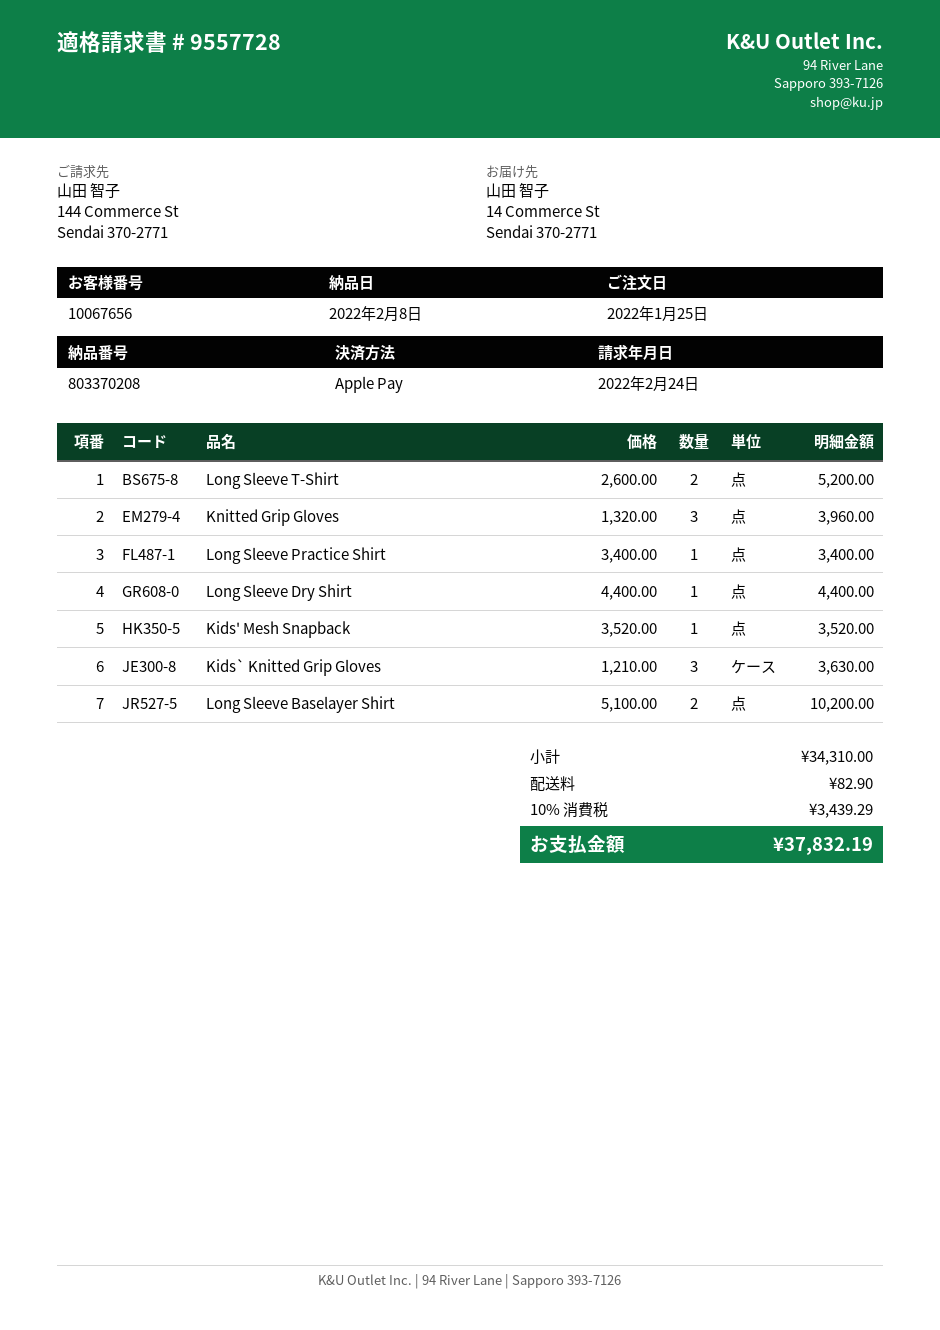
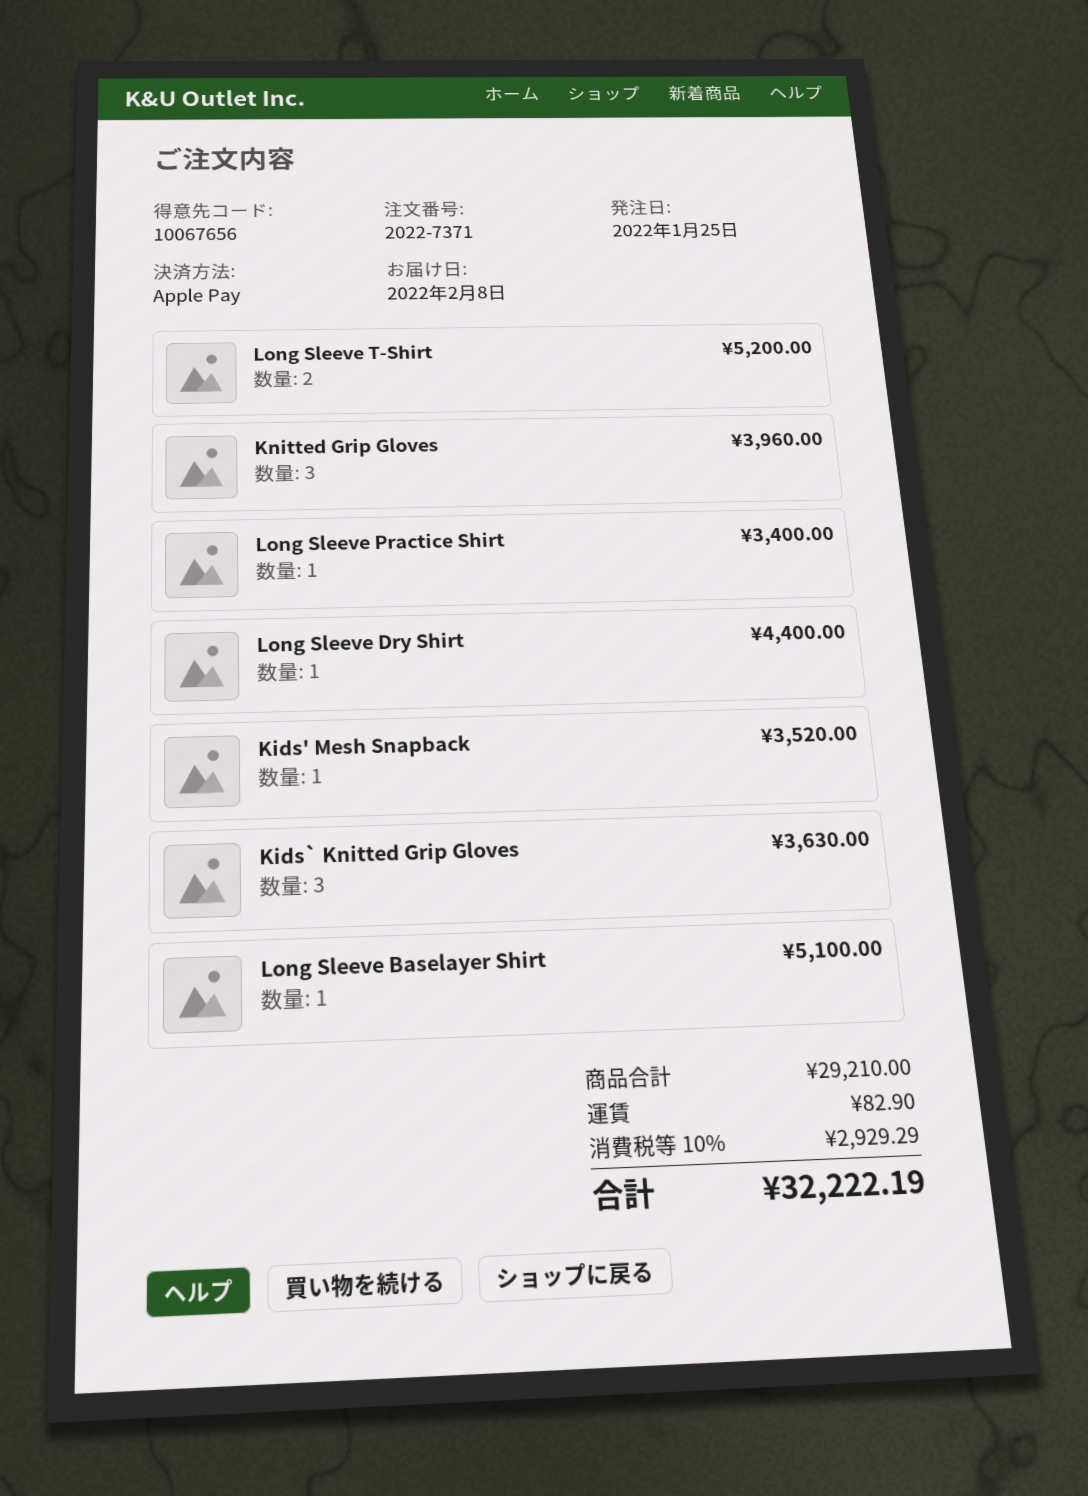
Long Sleeve Baselayer Shirt: 2 for 10200.00 -> 1 for 5100.00
subtotal: 34310.00 -> 29210.00
tax: 10% = 3439.29 -> 10% = 2929.29
total: 37832.19 -> 32222.19

